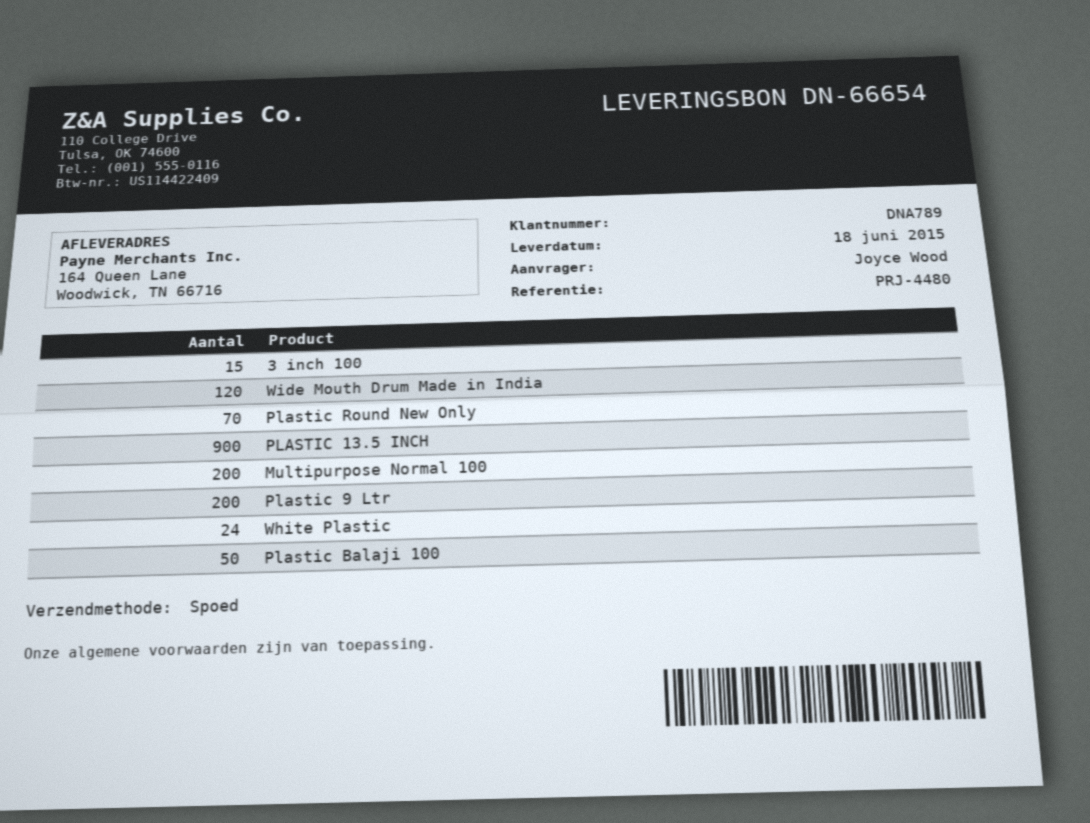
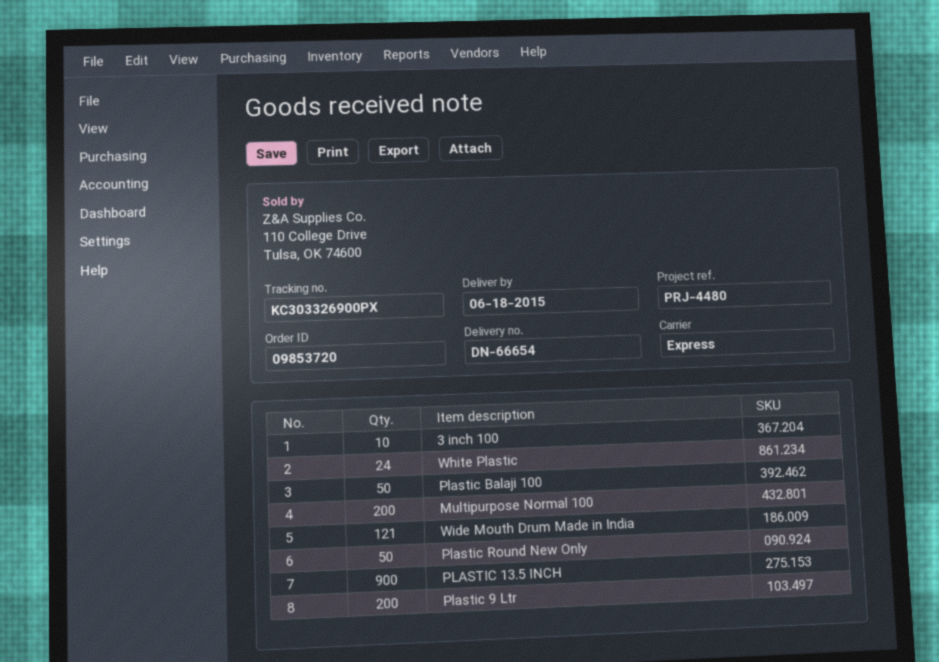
3 inch 100: 15 -> 10
Wide Mouth Drum Made in India: 120 -> 121
Plastic Round New Only: 70 -> 50

